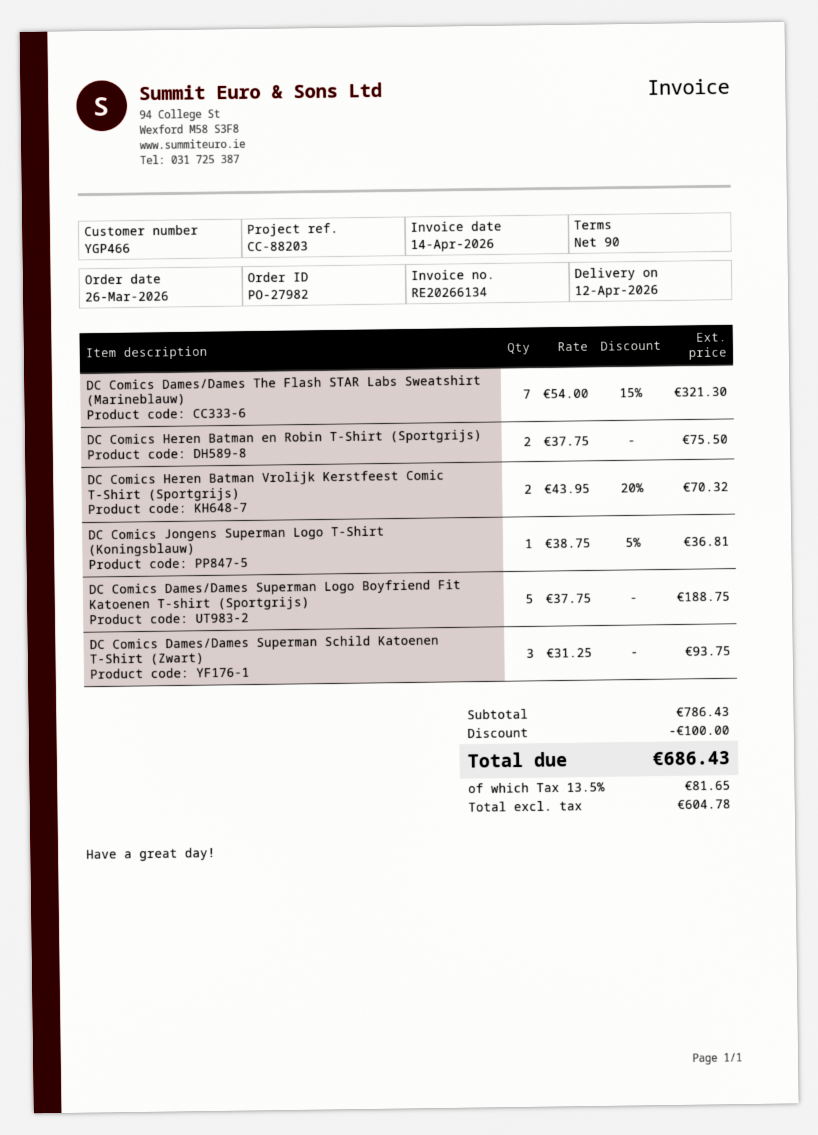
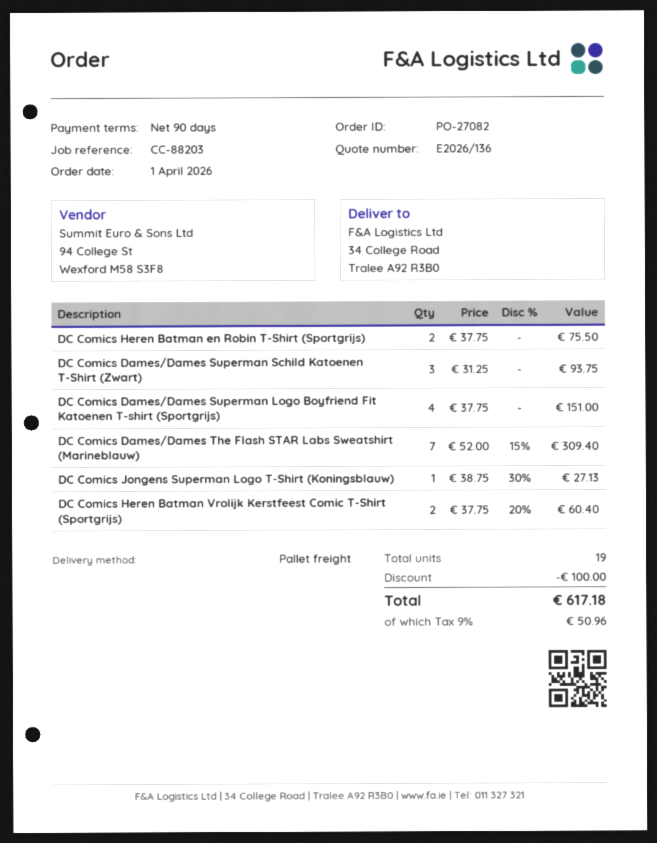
order number: PO-27982 -> PO-27082
order date: 2026-03-26 -> 2026-04-01
DC Comics Dames/Dames The Flash STAR Labs Sweatshirt (Marineblauw): 7 x 54.00 - 15% = 321.30 -> 7 x 52.00 - 15% = 309.40
DC Comics Heren Batman Vrolijk Kerstfeest Comic T-Shirt (Sportgrijs): 2 x 43.95 - 20% = 70.32 -> 2 x 37.75 - 20% = 60.40
DC Comics Jongens Superman Logo T-Shirt (Koningsblauw): 1 x 38.75 - 5% = 36.81 -> 1 x 38.75 - 30% = 27.13
DC Comics Dames/Dames Superman Logo Boyfriend Fit Katoenen T-shirt (Sportgrijs): 5 x 37.75 = 188.75 -> 4 x 37.75 = 151.00
tax: 13.5% = 81.65 -> 9% = 50.96
total: 686.43 -> 617.18

